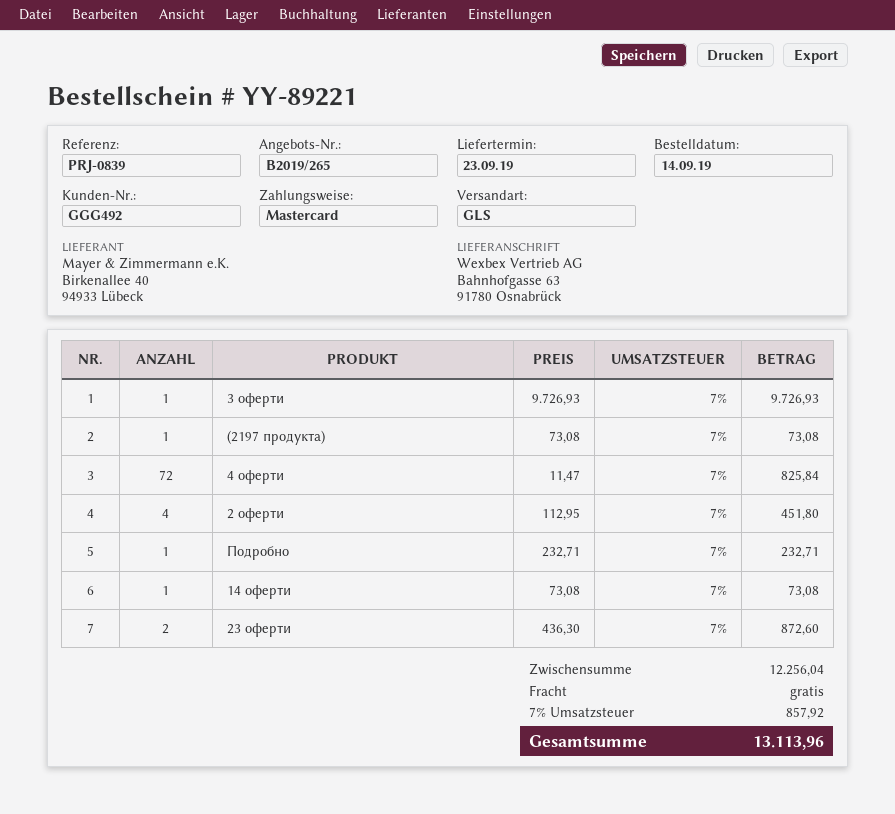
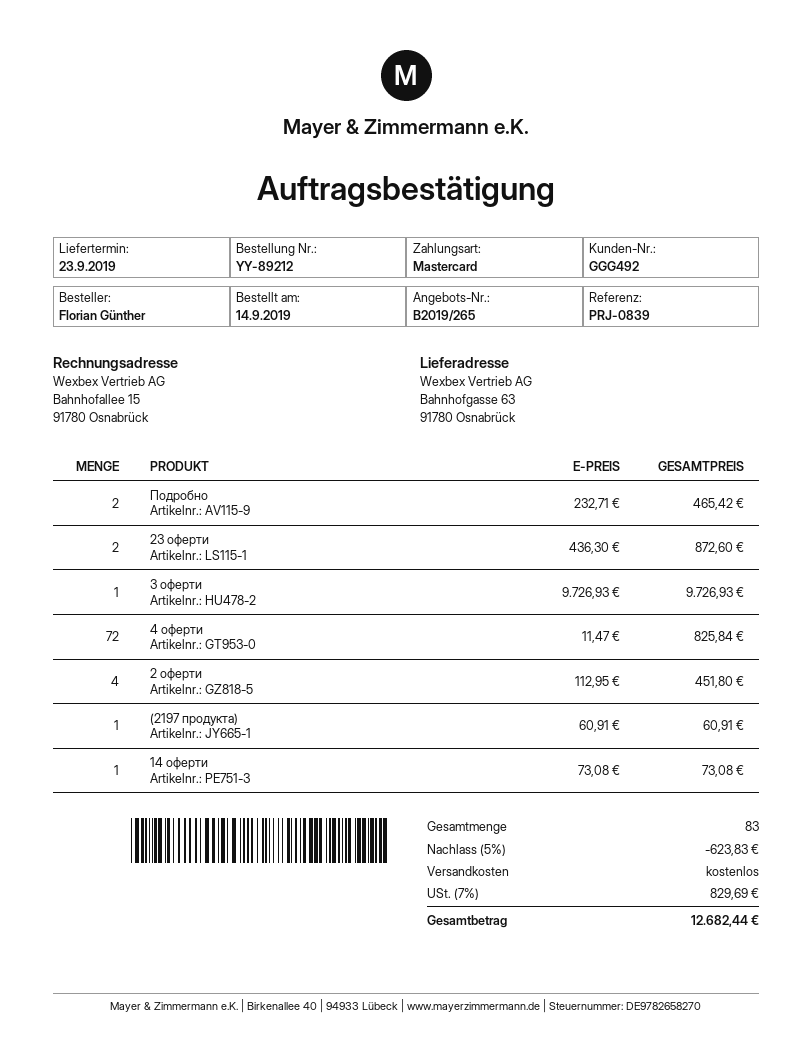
order number: YY-89221 -> YY-89212
(2197 продукта): 1 x 73.08 = 73.08 -> 1 x 60.91 = 60.91
Подробно: 1 x 232.71 = 232.71 -> 2 x 232.71 = 465.42
discount: none -> 5% = 623.83
tax: 7% = 857.92 -> 7% = 829.69
total: 13113.96 -> 12682.44

